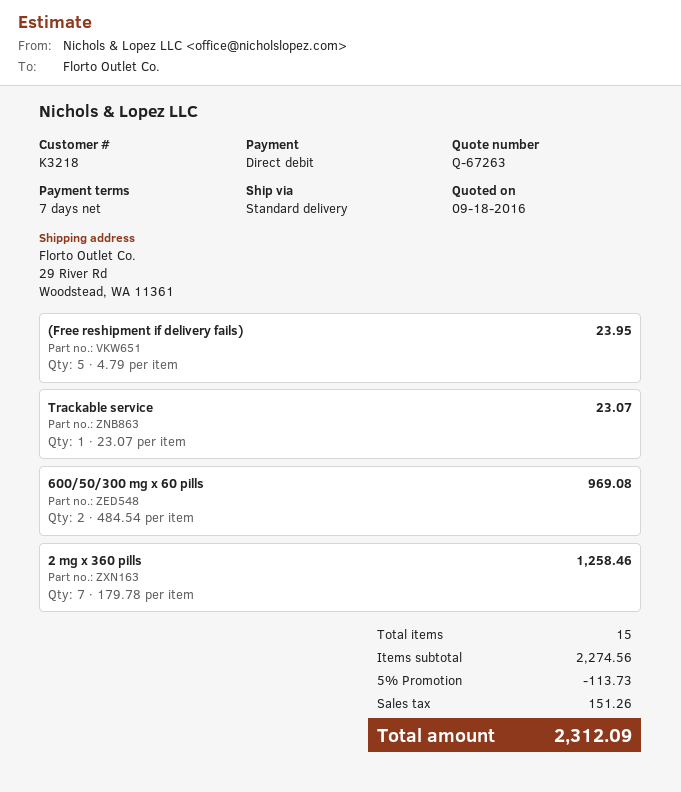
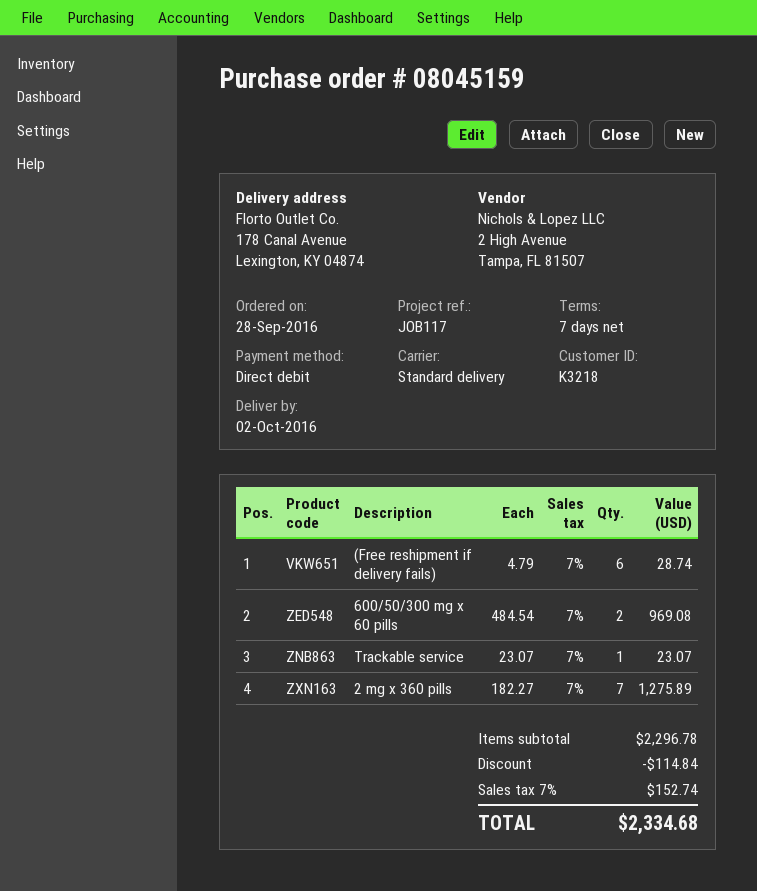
ship to: 29 River Rd, Woodstead, WA 11361 -> 178 Canal Avenue, Lexington, KY 04874
(Free reshipment if delivery fails): 5 x 4.79 = 23.95 -> 6 x 4.79 = 28.74
2 mg x 360 pills: 7 x 179.78 = 1258.46 -> 7 x 182.27 = 1275.89
subtotal: 2274.56 -> 2296.78
discount: 113.73 -> 114.84
tax: 151.26 -> 152.74
total: 2312.09 -> 2334.68

